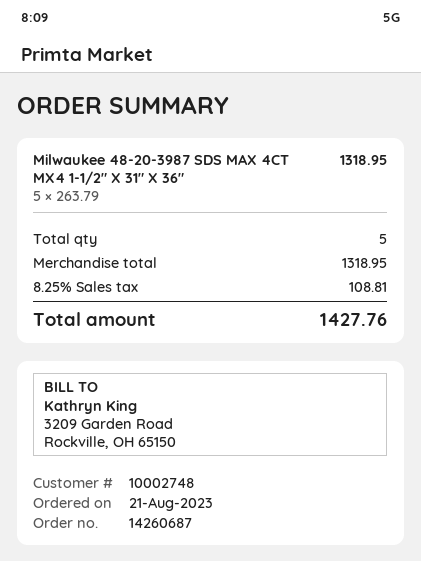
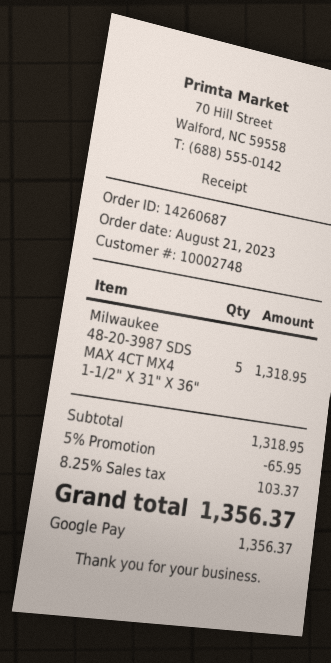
discount: none -> 5% = 65.95
tax: 8.25% = 108.81 -> 8.25% = 103.37
total: 1427.76 -> 1356.37

